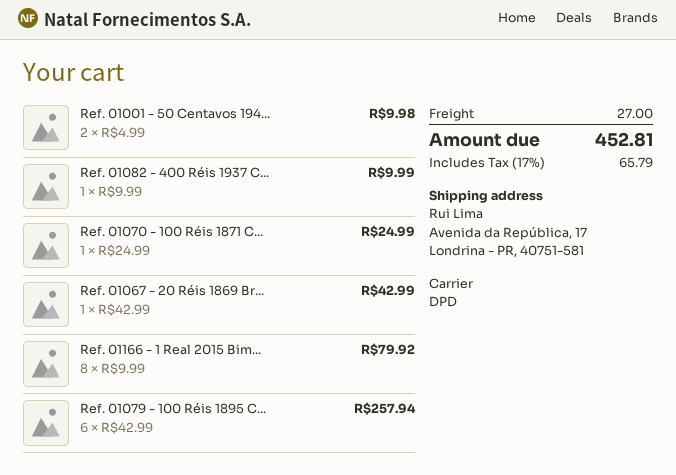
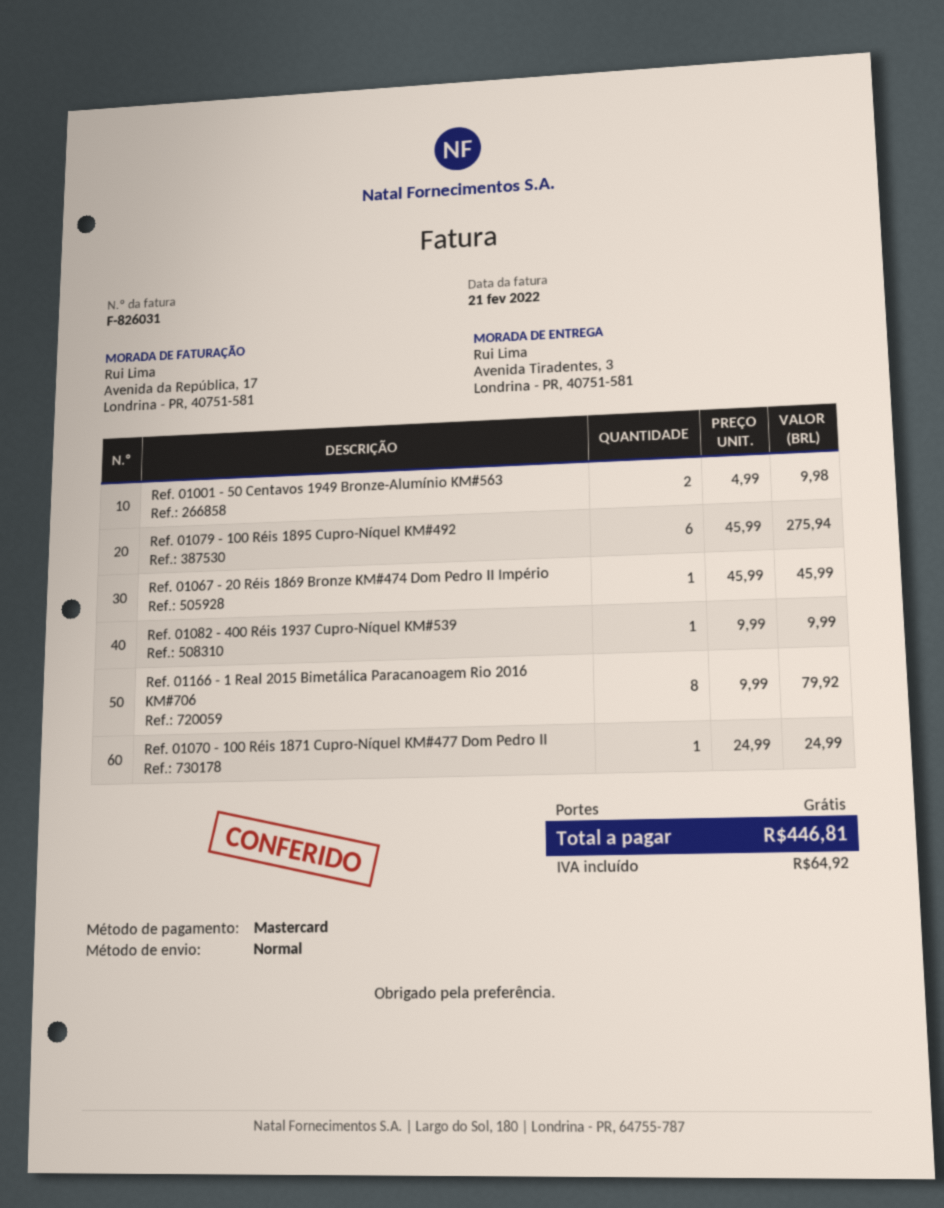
shipping method: DPD -> standard
ship to: Avenida da República, 17, Londrina - PR, 40751-581 -> Avenida Tiradentes, 3, Londrina - PR, 40751-581
Ref. 01067 - 20 Réis 1869 Br...: 1 x 42.99 = 42.99 -> 1 x 45.99 = 45.99
Ref. 01079 - 100 Réis 1895 C...: 6 x 42.99 = 257.94 -> 6 x 45.99 = 275.94
shipping: 27.00 -> 0.00
tax: 65.79 -> 64.92
total: 452.81 -> 446.81

